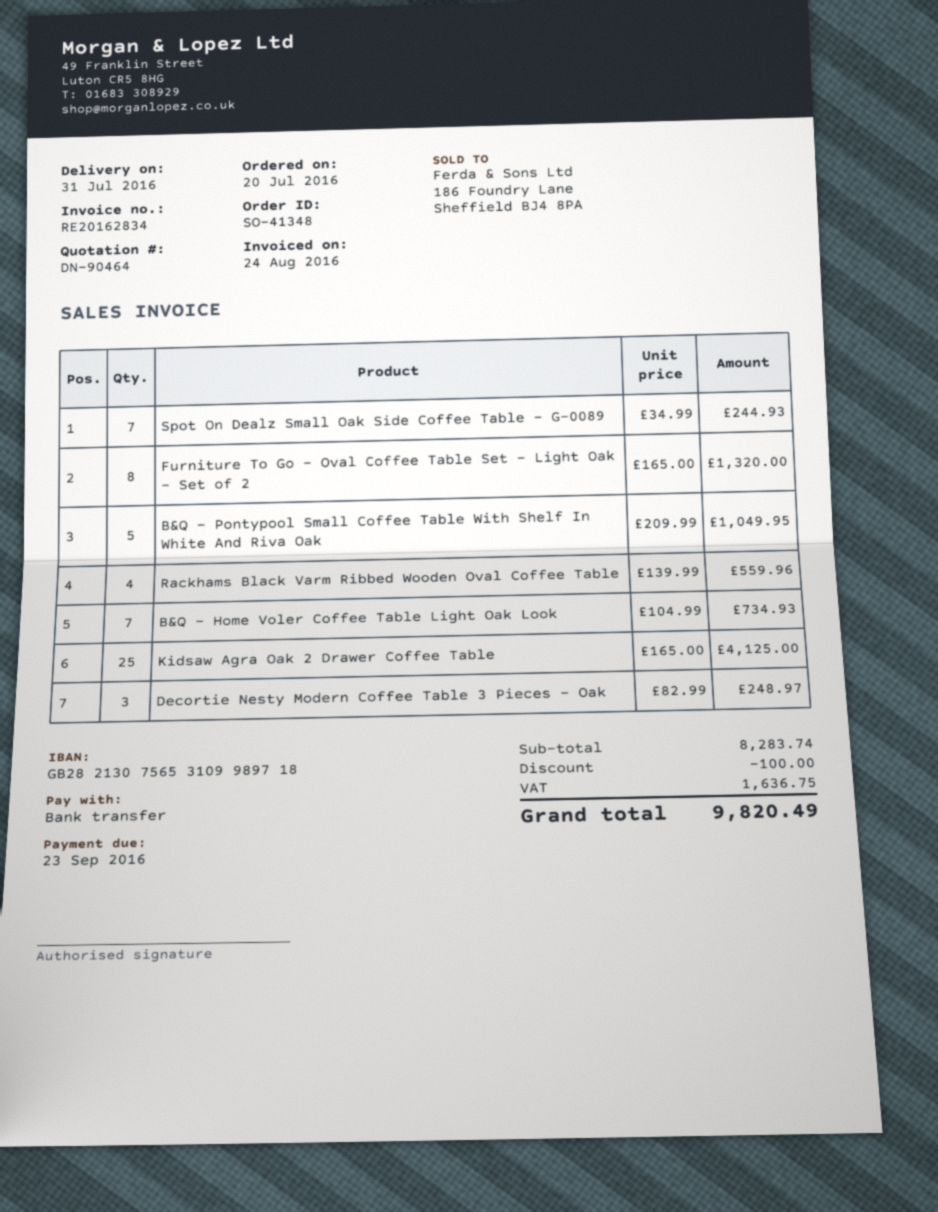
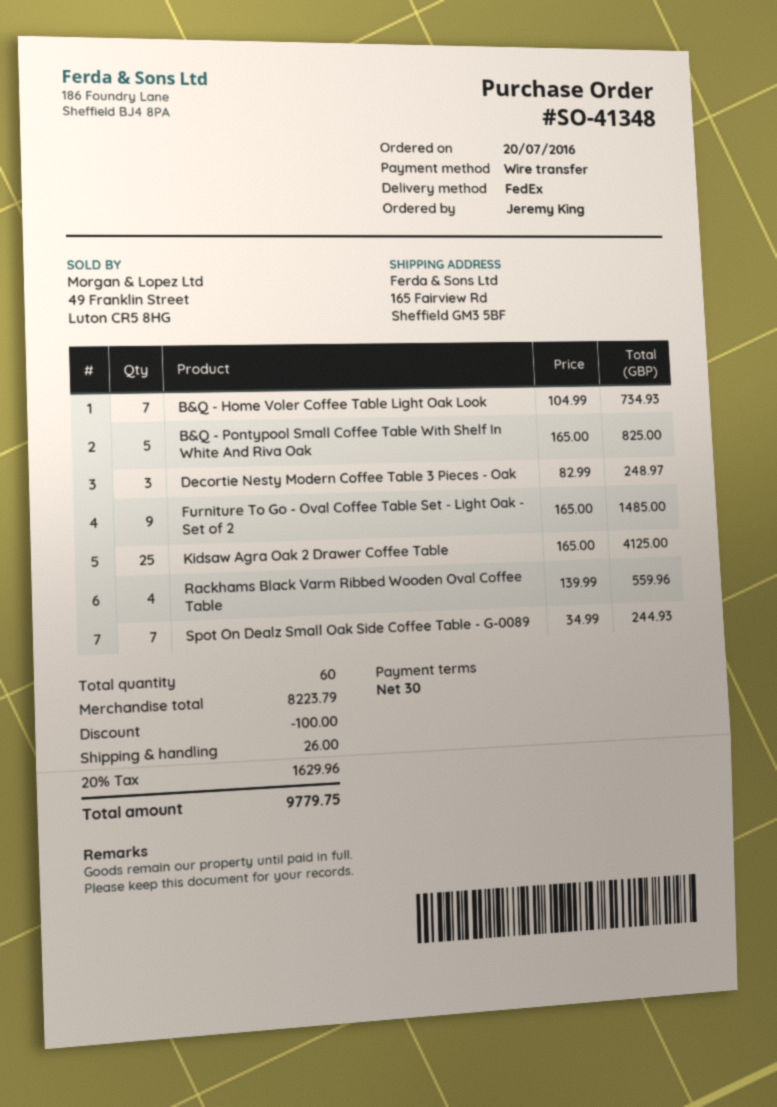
Furniture To Go - Oval Coffee Table Set - Light Oak - Set of 2: 8 x 165.00 = 1320.00 -> 9 x 165.00 = 1485.00
B&Q - Pontypool Small Coffee Table With Shelf In White And Riva Oak: 5 x 209.99 = 1049.95 -> 5 x 165.00 = 825.00
subtotal: 8283.74 -> 8223.79
shipping: none -> 26.00
tax: 1636.75 -> 1629.96
total: 9820.49 -> 9779.75

